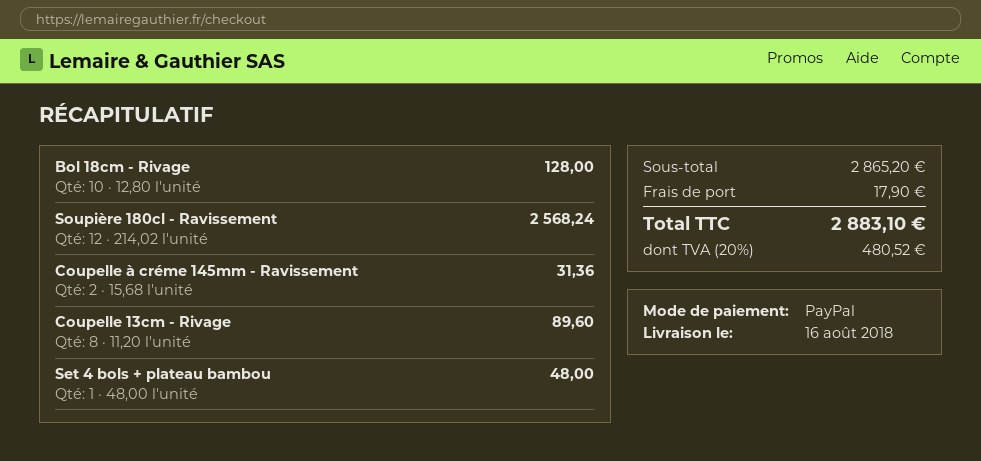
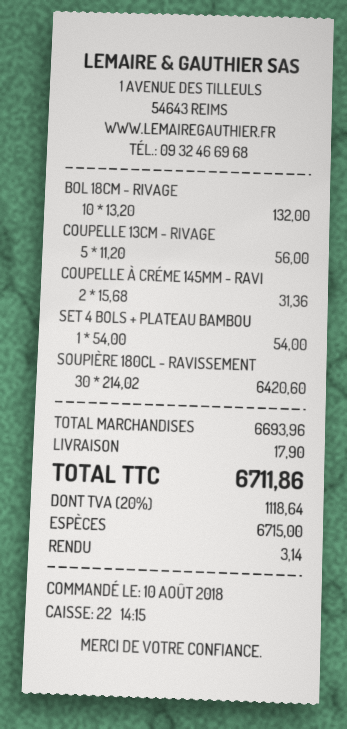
payment method: PayPal -> cash
Bol 18cm - Rivage: 10 x 12.80 = 128.00 -> 10 x 13.20 = 132.00
Soupière 180cl - Ravissement: 12 x 214.02 = 2568.24 -> 30 x 214.02 = 6420.60
Coupelle 13cm - Rivage: 8 x 11.20 = 89.60 -> 5 x 11.20 = 56.00
Set 4 bols + plateau bambou: 1 x 48.00 = 48.00 -> 1 x 54.00 = 54.00
subtotal: 2865.20 -> 6693.96
tax: 20% = 480.52 -> 20% = 1118.64
total: 2883.10 -> 6711.86

